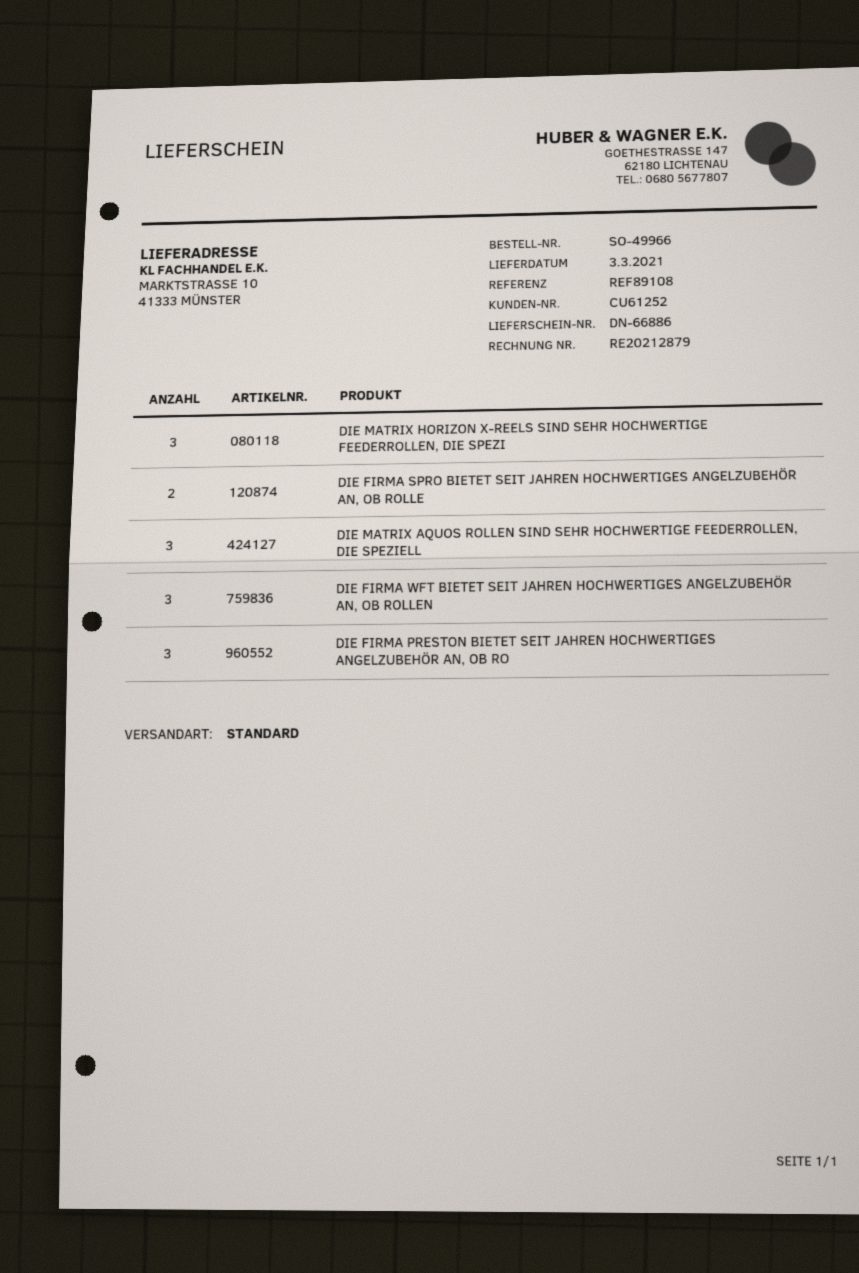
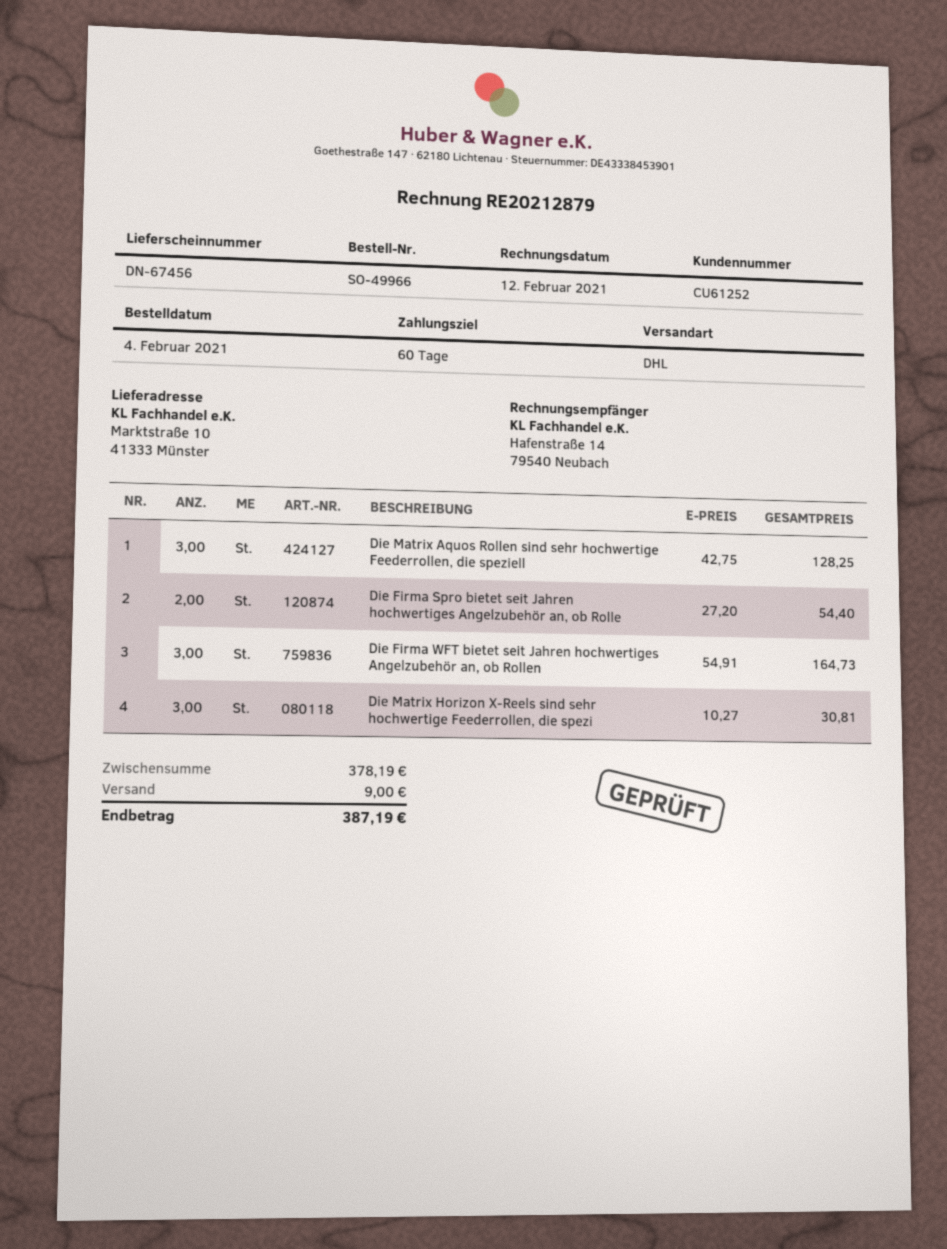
delivery note number: DN-66886 -> DN-67456
shipping method: standard -> DHL
DIE FIRMA PRESTON BIETET SEIT JAHREN HOCHWERTIGES ANGELZUBEHÖR AN, OB RO: 3 -> none

